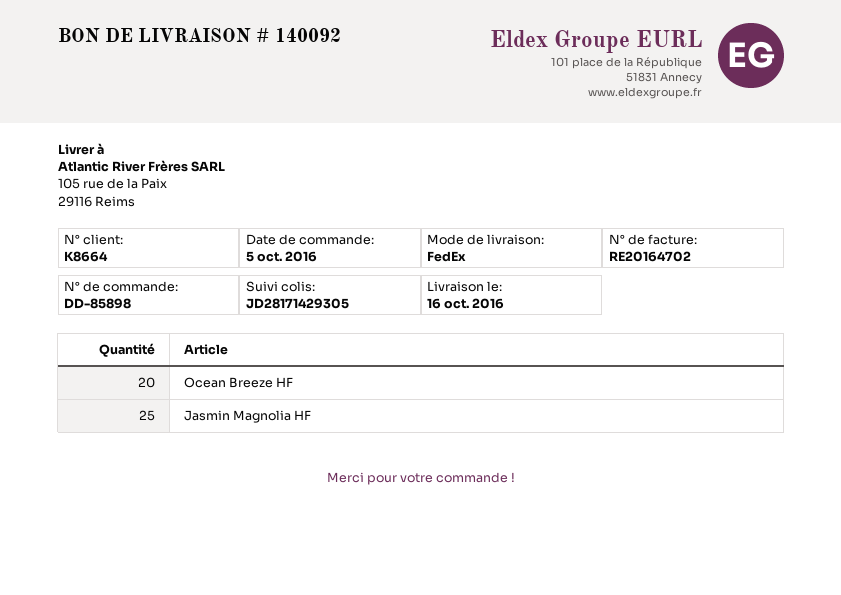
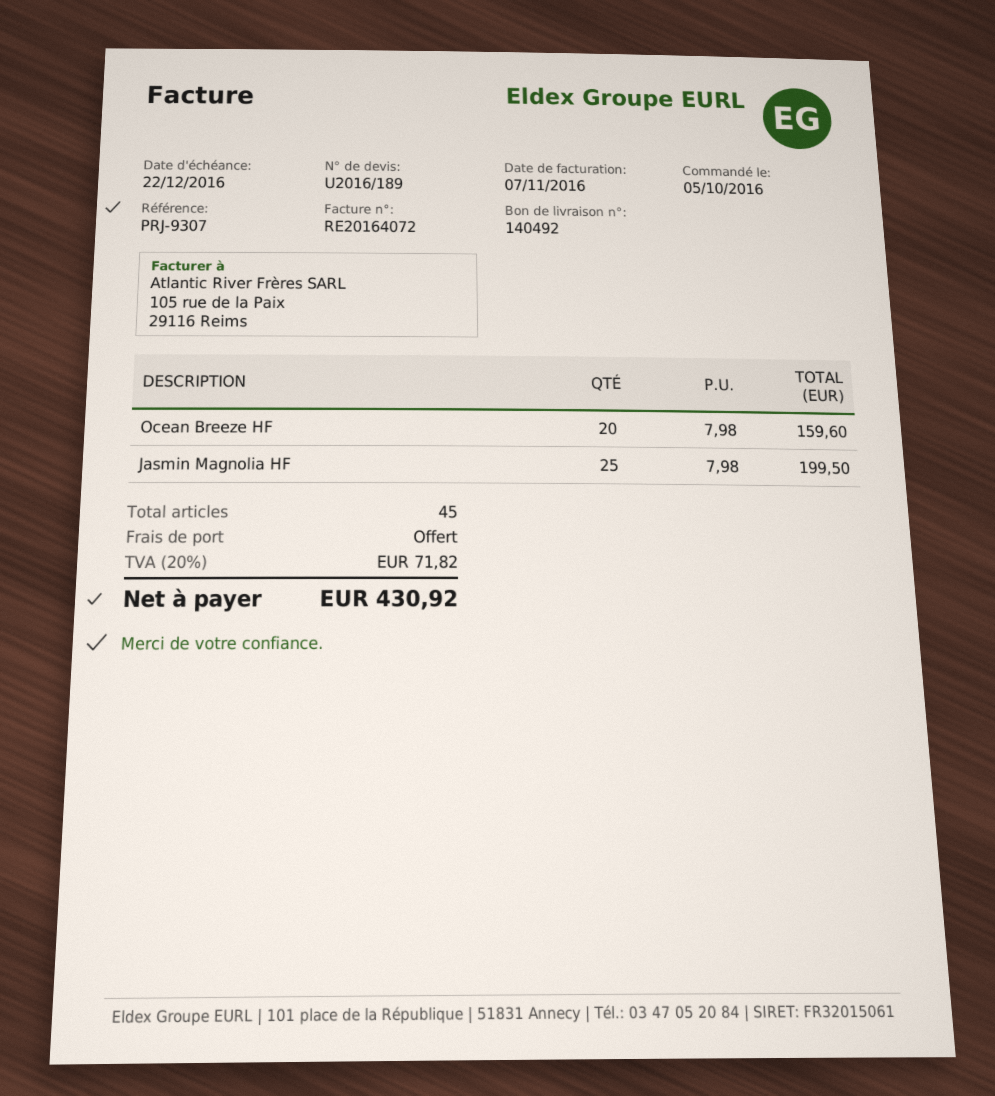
delivery note number: 140092 -> 140492
invoice number: RE20164702 -> RE20164072

